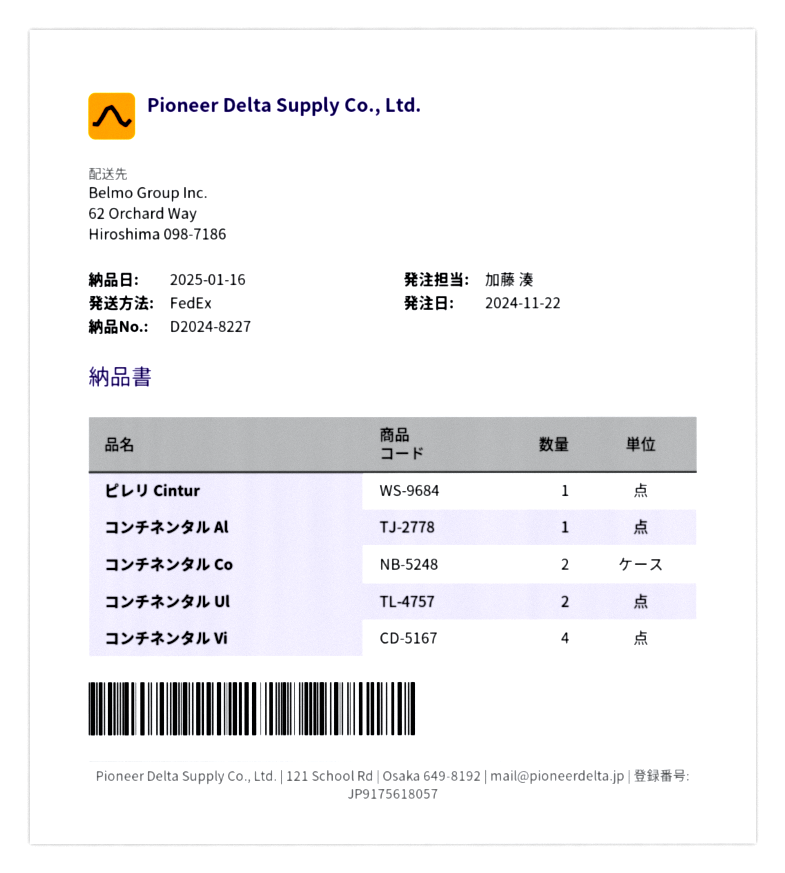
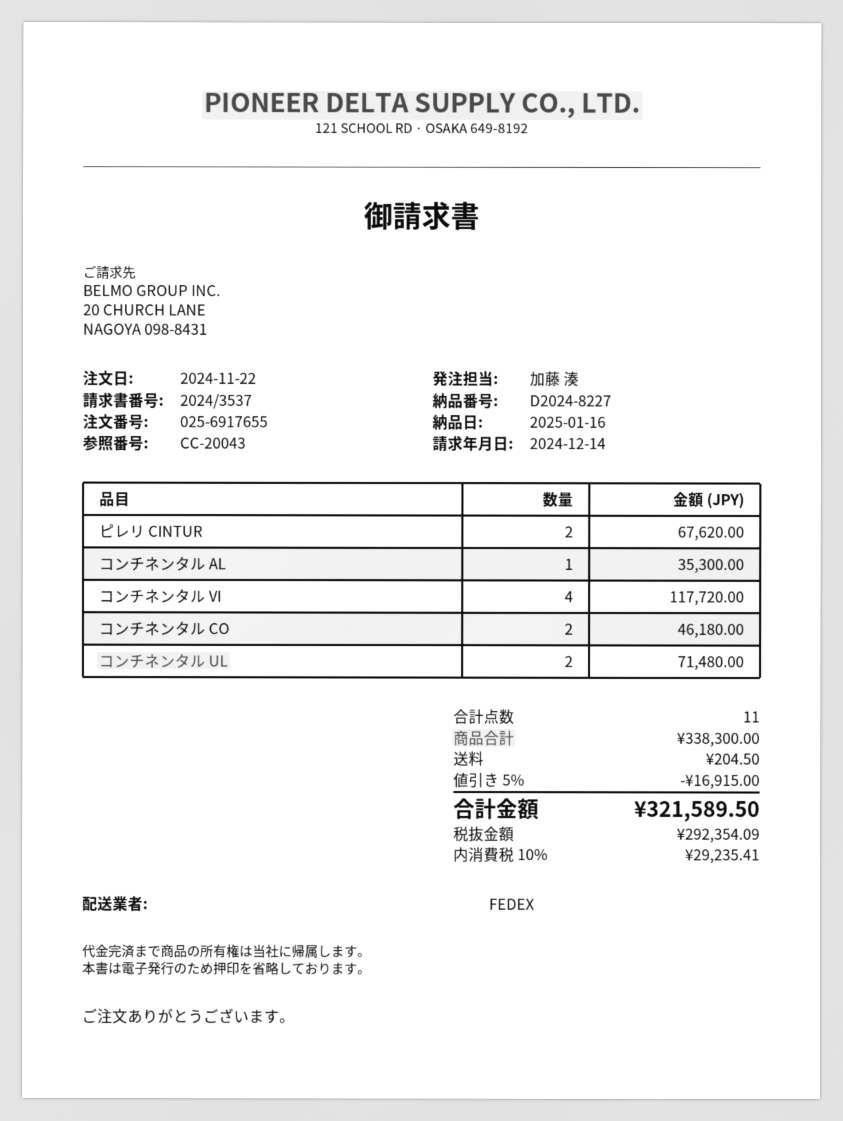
ピレリ Cintur: 1 -> 2

